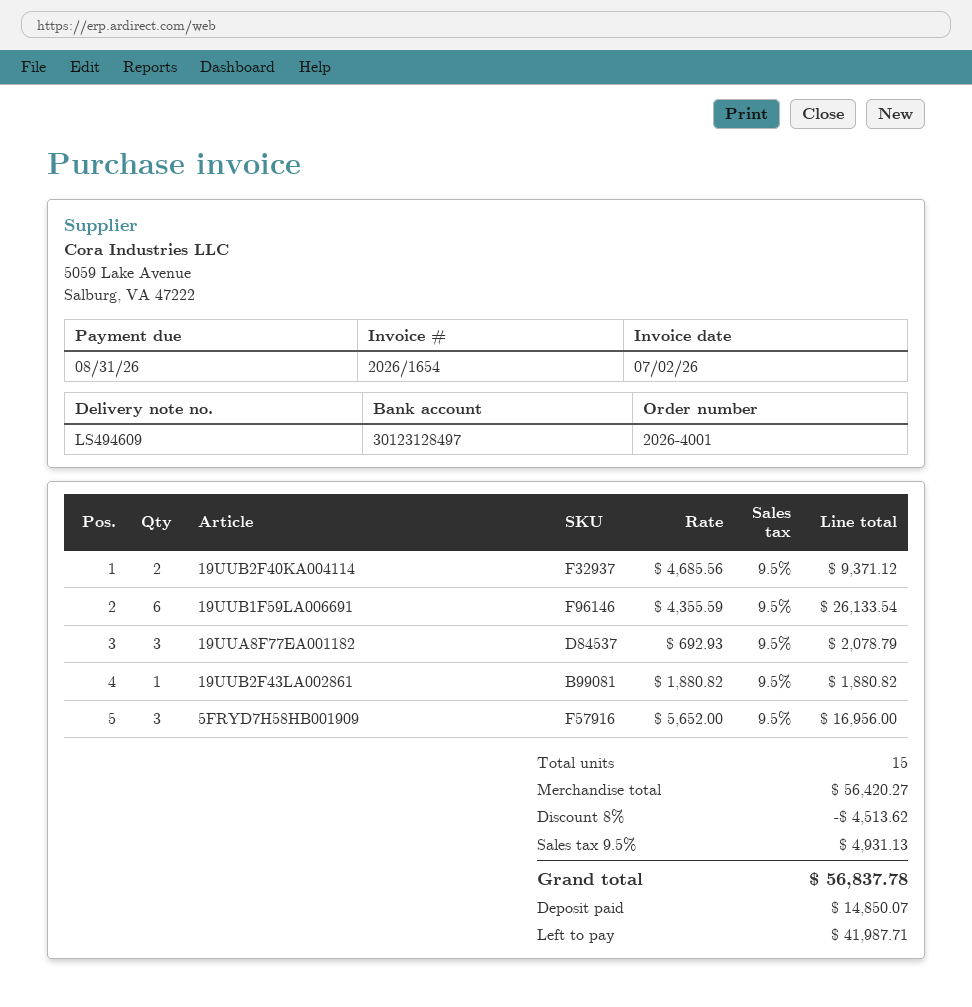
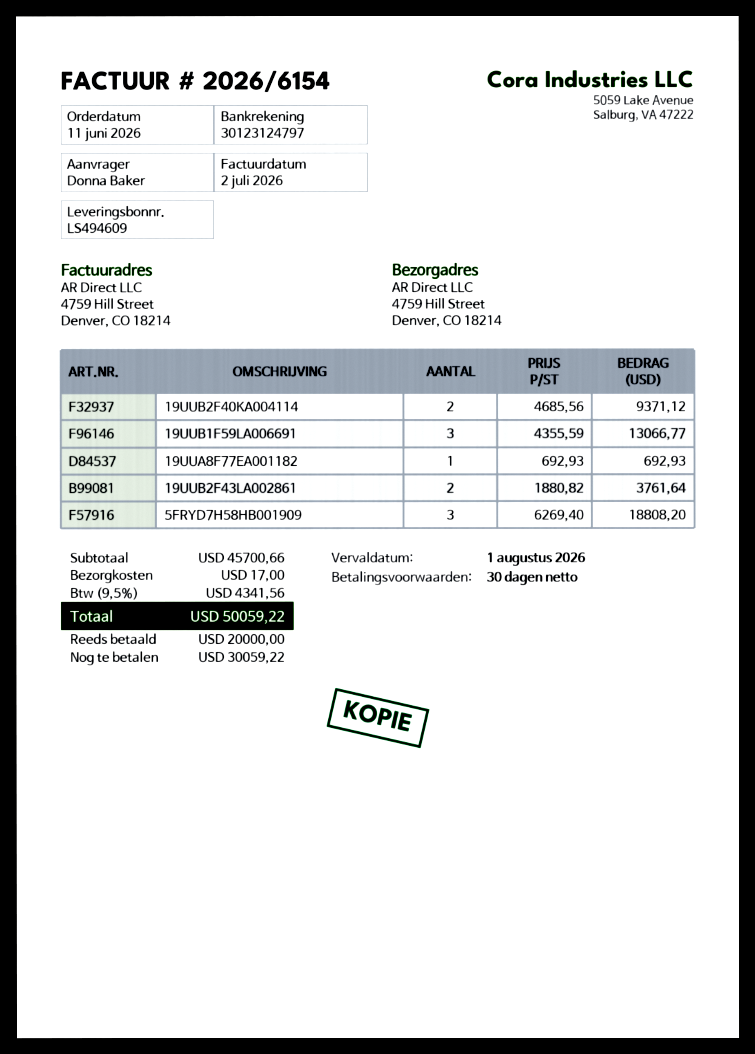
invoice number: 2026/1654 -> 2026/6154
due date: 2026-08-31 -> 2026-08-01
bank account: 30123128497 -> 30123124797
19UUB1F59LA006691: 6 x 4355.59 = 26133.54 -> 3 x 4355.59 = 13066.77
19UUA8F77EA001182: 3 x 692.93 = 2078.79 -> 1 x 692.93 = 692.93
19UUB2F43LA002861: 1 x 1880.82 = 1880.82 -> 2 x 1880.82 = 3761.64
5FRYD7H58HB001909: 3 x 5652.00 = 16956.00 -> 3 x 6269.40 = 18808.20
subtotal: 56420.27 -> 45700.66
discount: 8% = 4513.62 -> none
shipping: none -> 17.00
tax: 9.5% = 4931.13 -> 9.5% = 4341.56
total: 56837.78 -> 50059.22
deposit: 14850.07 -> 20000.00
balance: 41987.71 -> 30059.22

